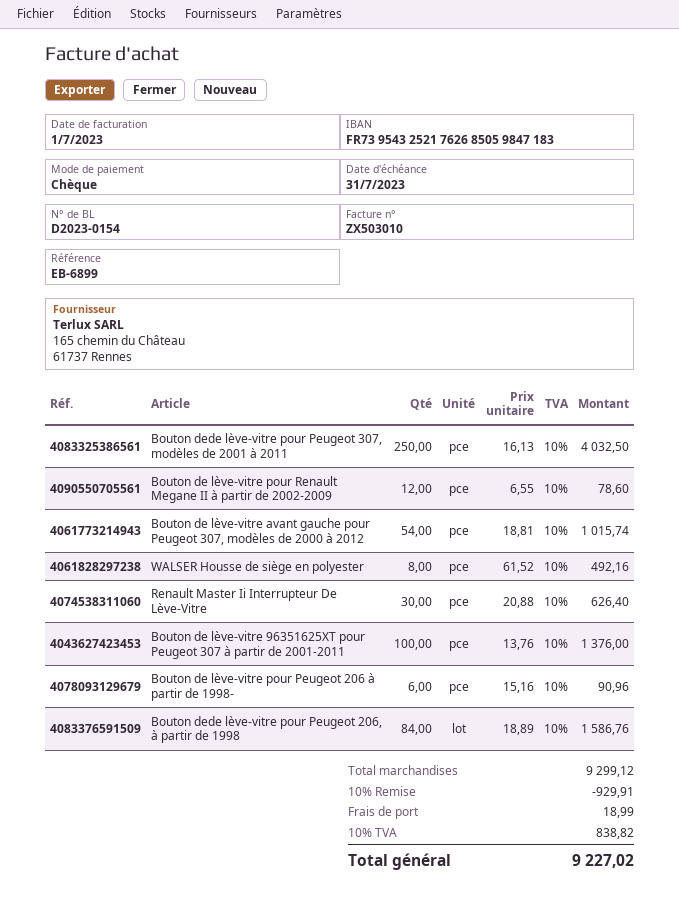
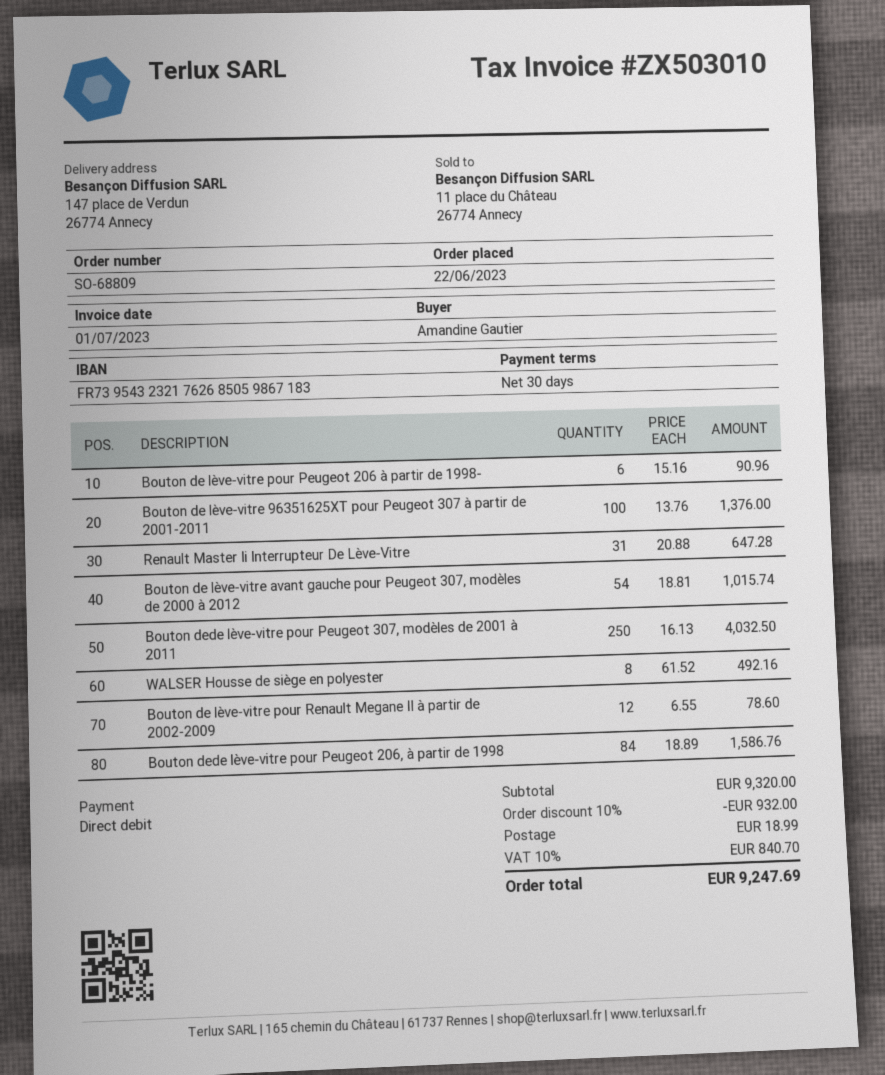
payment method: cheque -> direct debit
bank account: FR7395432521762685059847183 -> FR7395432321762685059867183
Renault Master Ii Interrupteur De Lève-Vitre: 30 x 20.88 = 626.40 -> 31 x 20.88 = 647.28
subtotal: 9299.12 -> 9320.00
discount: 10% = 929.91 -> 10% = 932.00
tax: 10% = 838.82 -> 10% = 840.70
total: 9227.02 -> 9247.69

